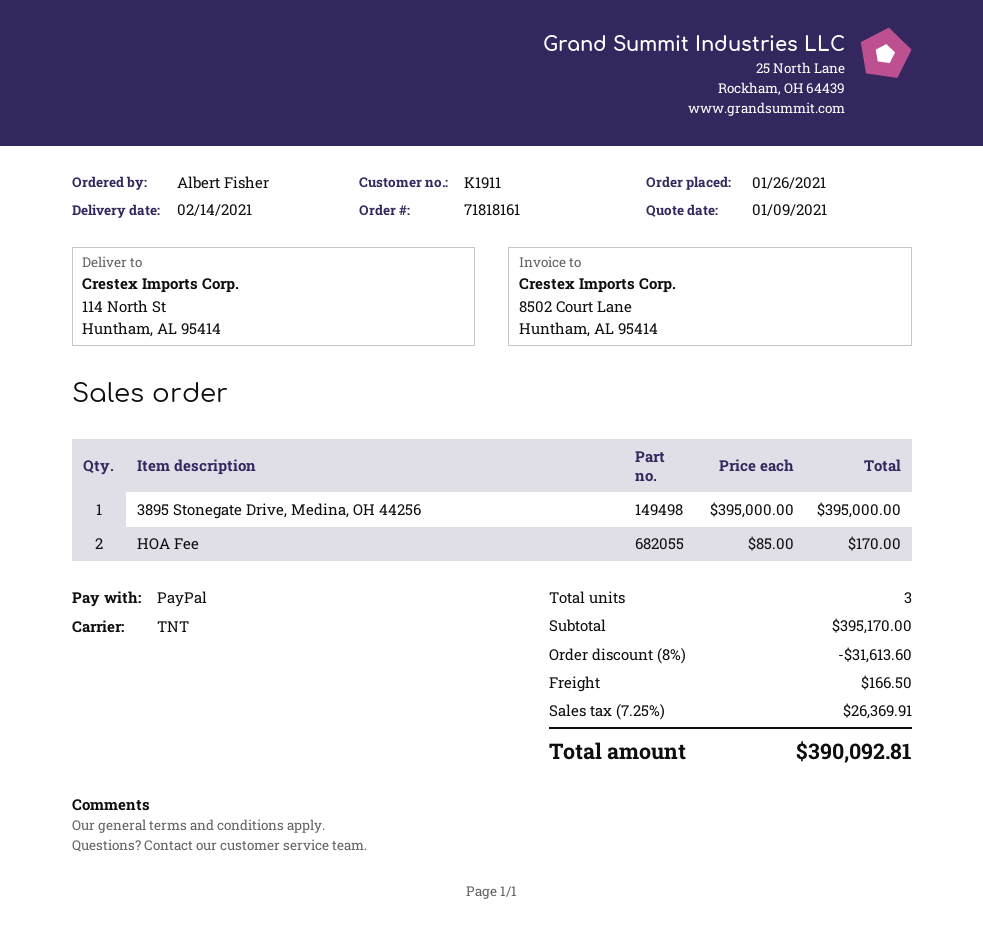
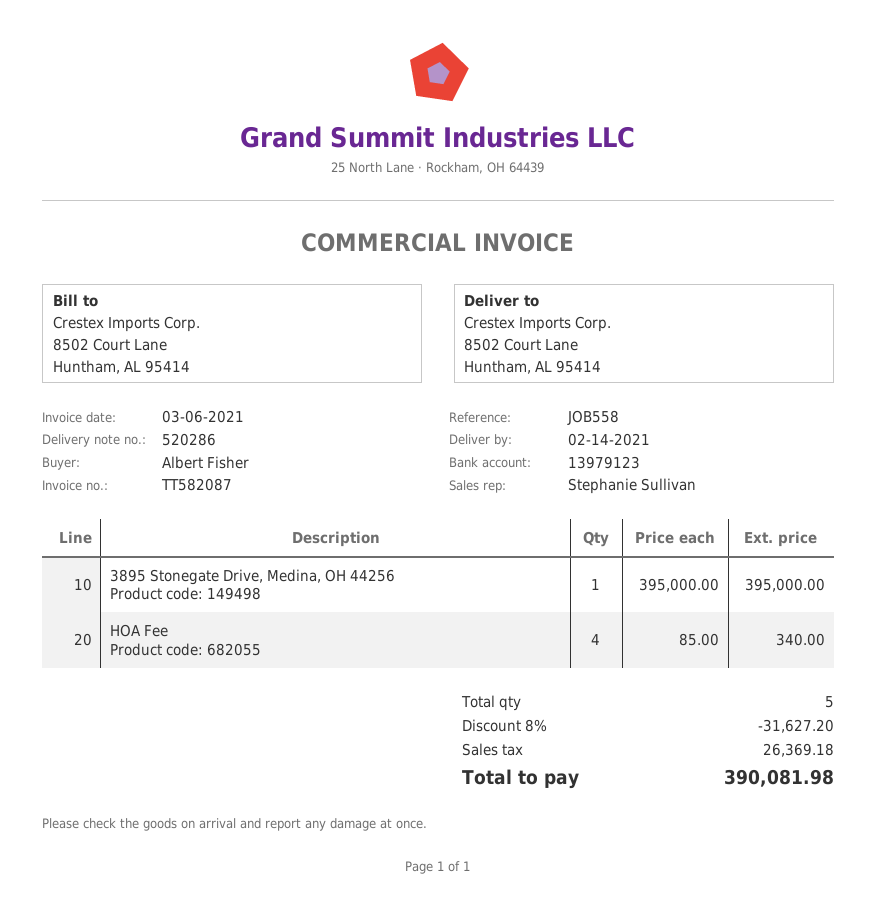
ship to: 114 North St, Huntham, AL 95414 -> 8502 Court Lane, Huntham, AL 95414
HOA Fee: 2 x 85.00 = 170.00 -> 4 x 85.00 = 340.00
total quantity: 3 -> 5
discount: 8% = 31613.60 -> 8% = 31627.20
shipping: 166.50 -> none
tax: 26369.91 -> 26369.18
total: 390092.81 -> 390081.98

